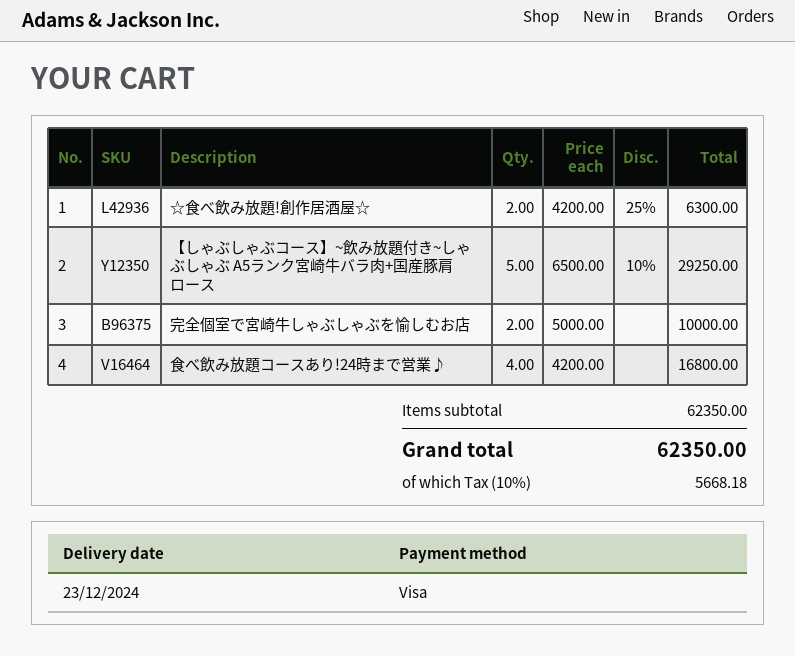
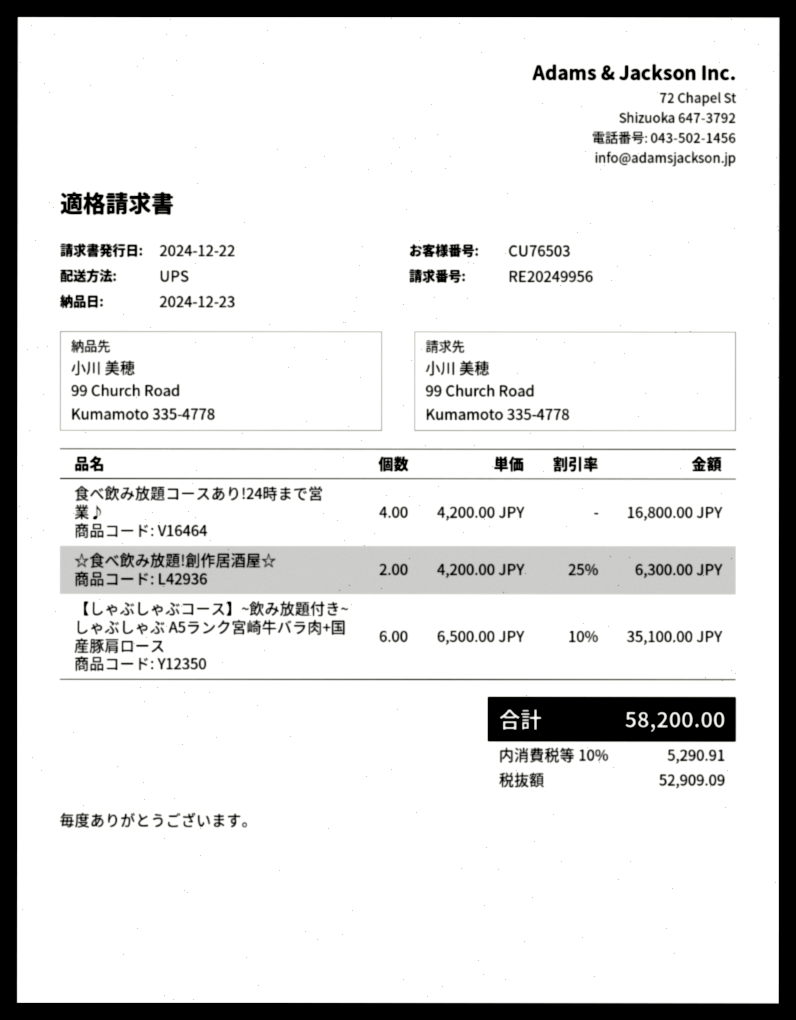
【しゃぶしゃぶコース】~飲み放題付き~しゃぶしゃぶ A5ランク宮崎牛バラ肉+国産豚肩ロース: 5 x 6500.00 - 10% = 29250.00 -> 6 x 6500.00 - 10% = 35100.00
完全個室で宮崎牛しゃぶしゃぶを愉しむお店: 2 x 5000.00 = 10000.00 -> none
tax: 10% = 5668.18 -> 10% = 5290.91
total: 62350.00 -> 58200.00

